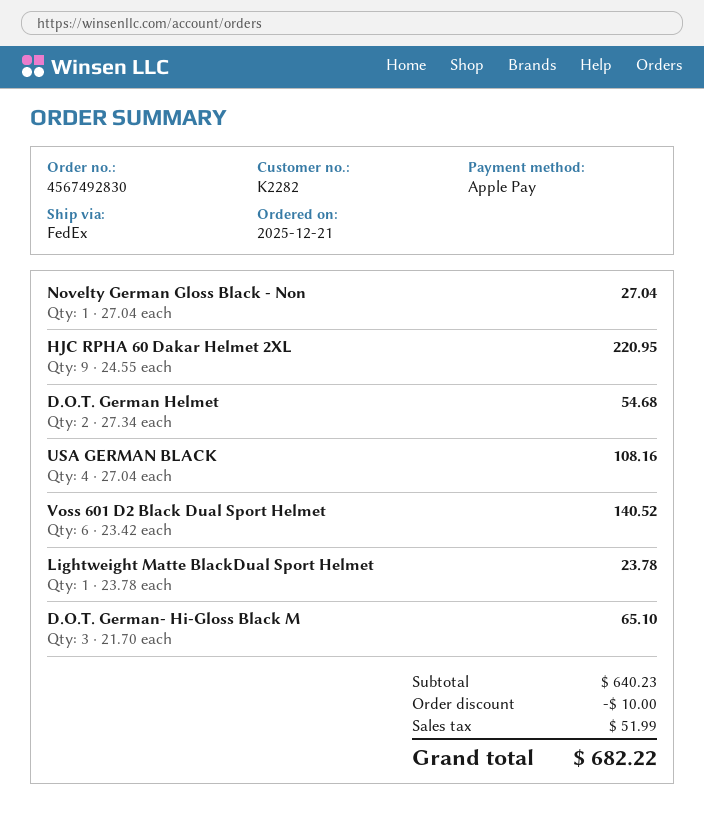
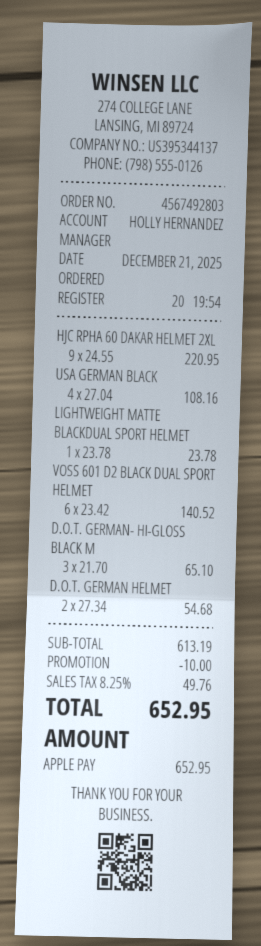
order number: 4567492830 -> 4567492803
Novelty German Gloss Black - Non: 1 x 27.04 = 27.04 -> none
subtotal: 640.23 -> 613.19
tax: 51.99 -> 49.76
total: 682.22 -> 652.95

